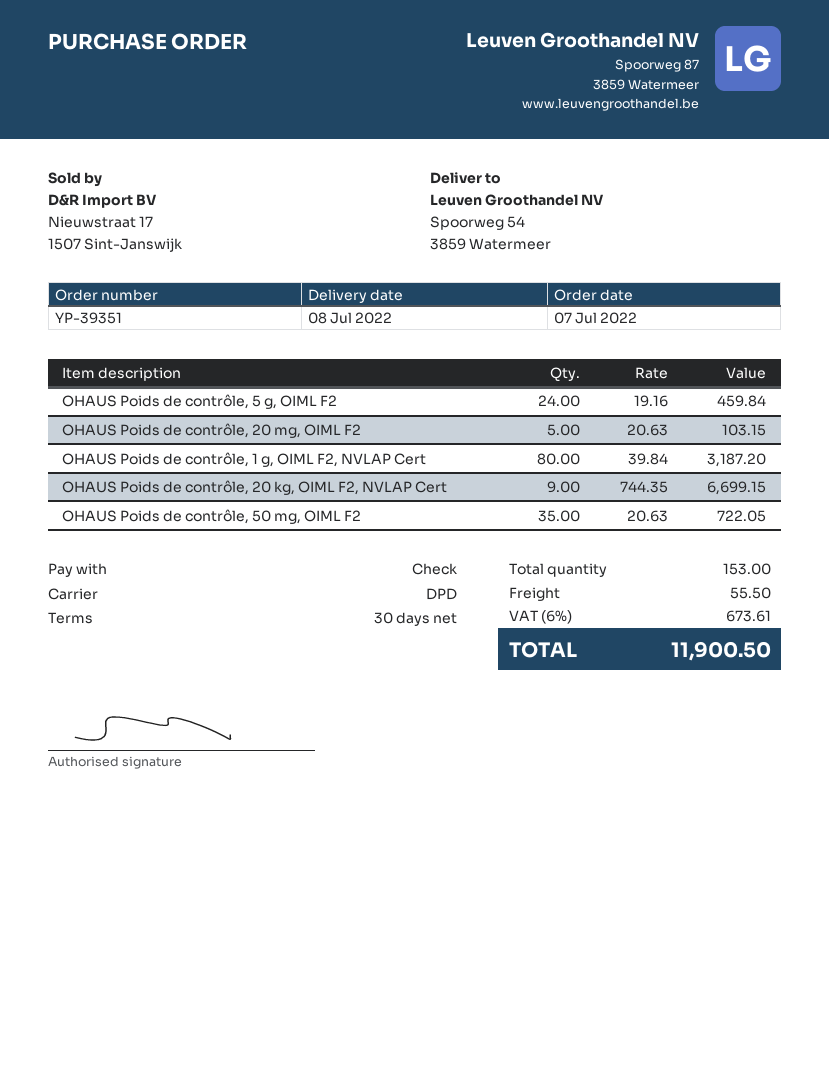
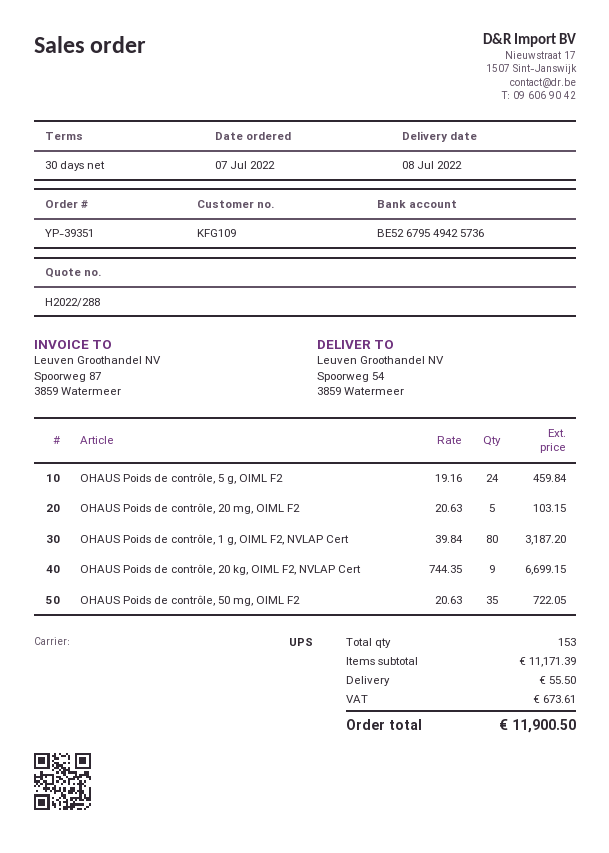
shipping method: DPD -> UPS

